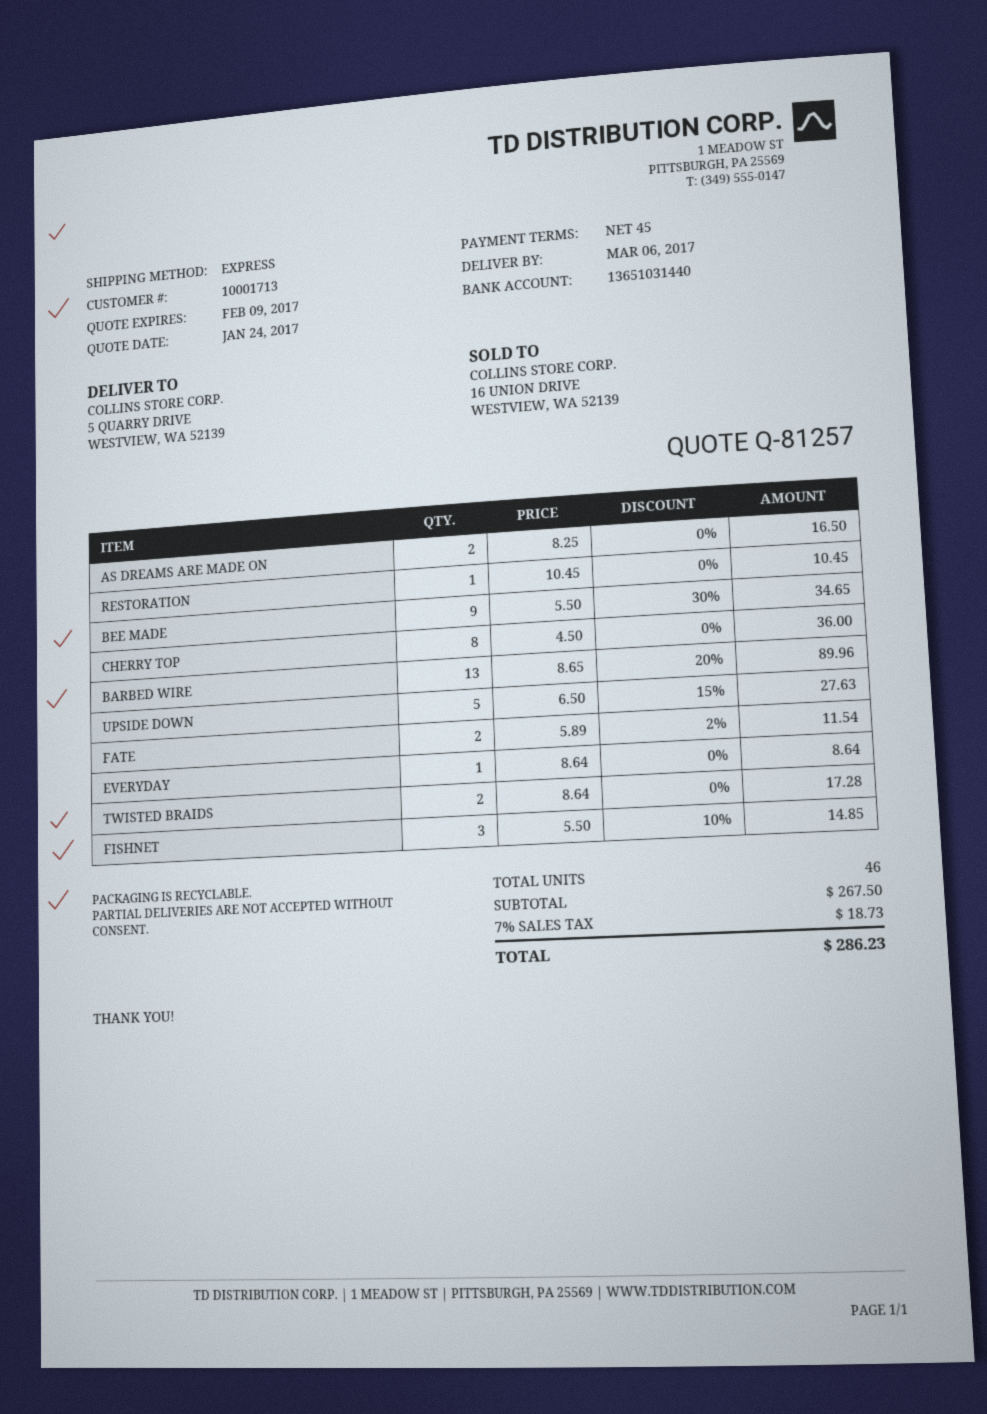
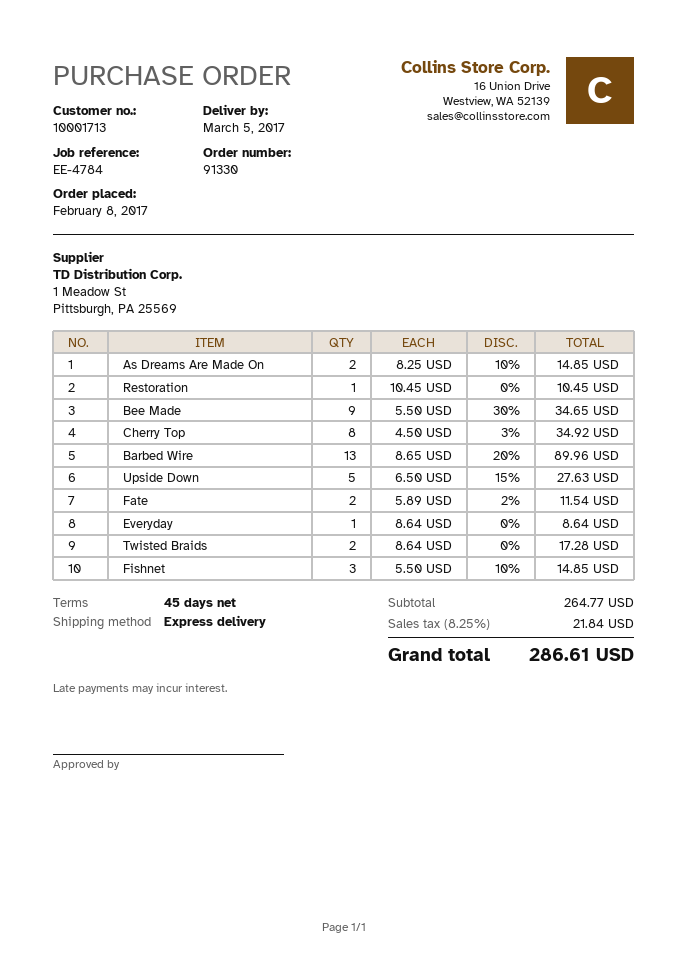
delivery date: 2017-03-06 -> 2017-03-05
AS DREAMS ARE MADE ON: 2 x 8.25 = 16.50 -> 2 x 8.25 - 10% = 14.85
CHERRY TOP: 8 x 4.50 = 36.00 -> 8 x 4.50 - 3% = 34.92
subtotal: 267.50 -> 264.77
tax: 7% = 18.73 -> 8.25% = 21.84
total: 286.23 -> 286.61

